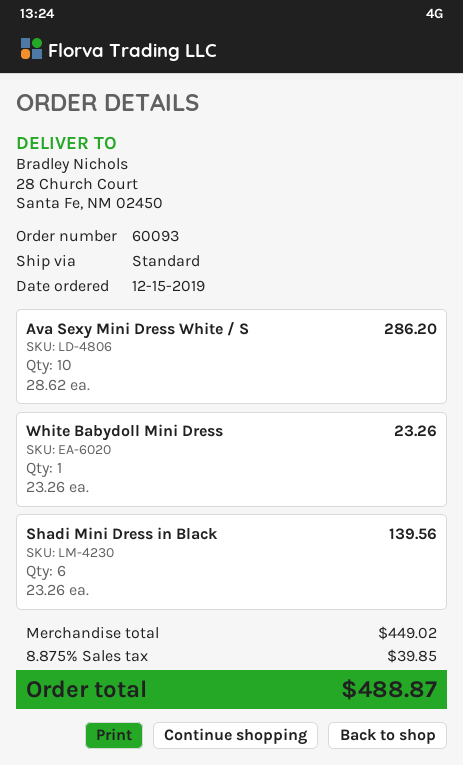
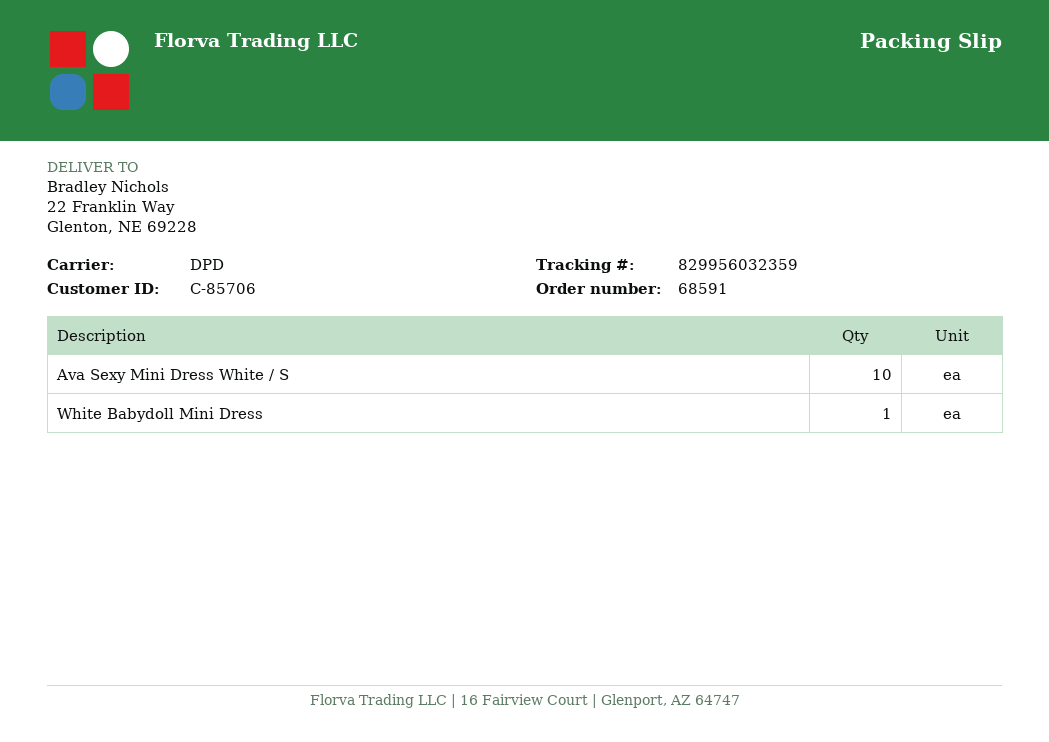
order number: 60093 -> 68591
shipping method: standard -> DPD
ship to: 28 Church Court, Santa Fe, NM 02450 -> 22 Franklin Way, Glenton, NE 69228
Shadi Mini Dress in Black: 6 -> none

